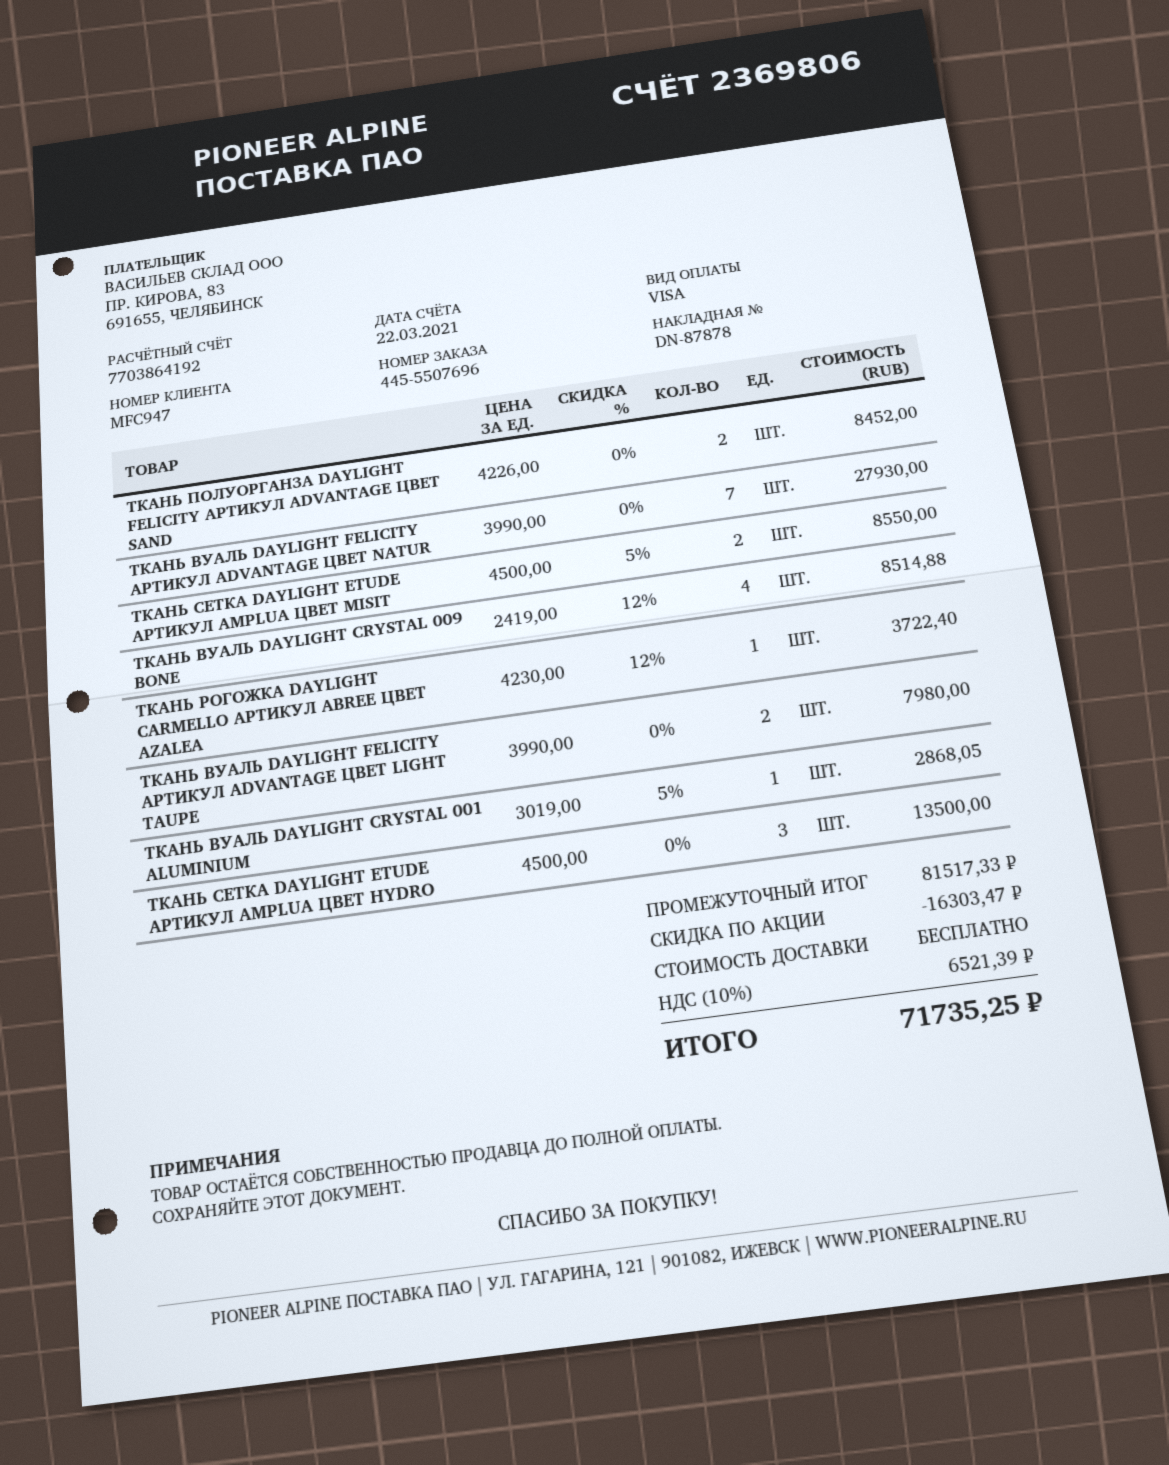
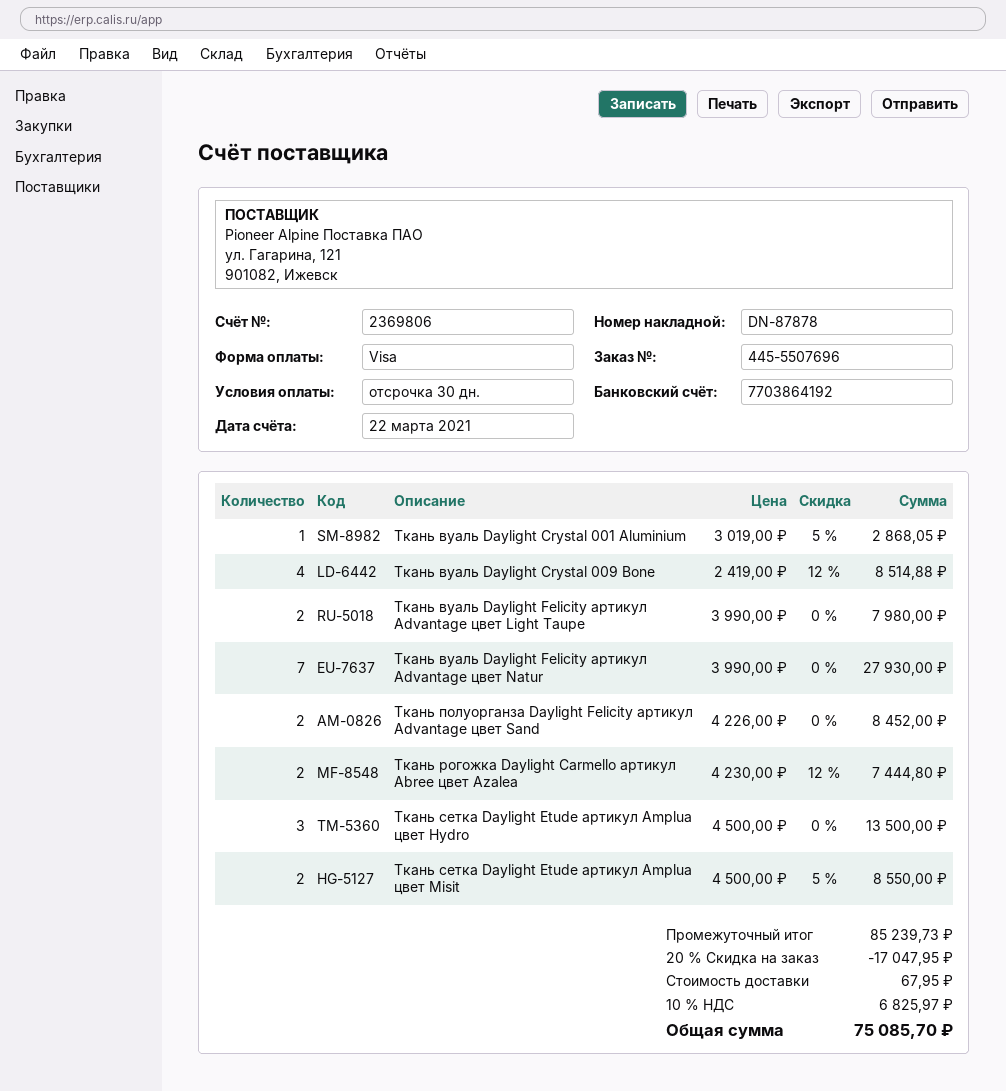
ТКАНЬ РОГОЖКА DAYLIGHT CARMELLO АРТИКУЛ ABREE ЦВЕТ AZALEA: 1 x 4230.00 - 12% = 3722.40 -> 2 x 4230.00 - 12% = 7444.80
subtotal: 81517.33 -> 85239.73
discount: 16303.47 -> 17047.95
shipping: 0.00 -> 67.95
tax: 10% = 6521.39 -> 10% = 6825.97
total: 71735.25 -> 75085.70

